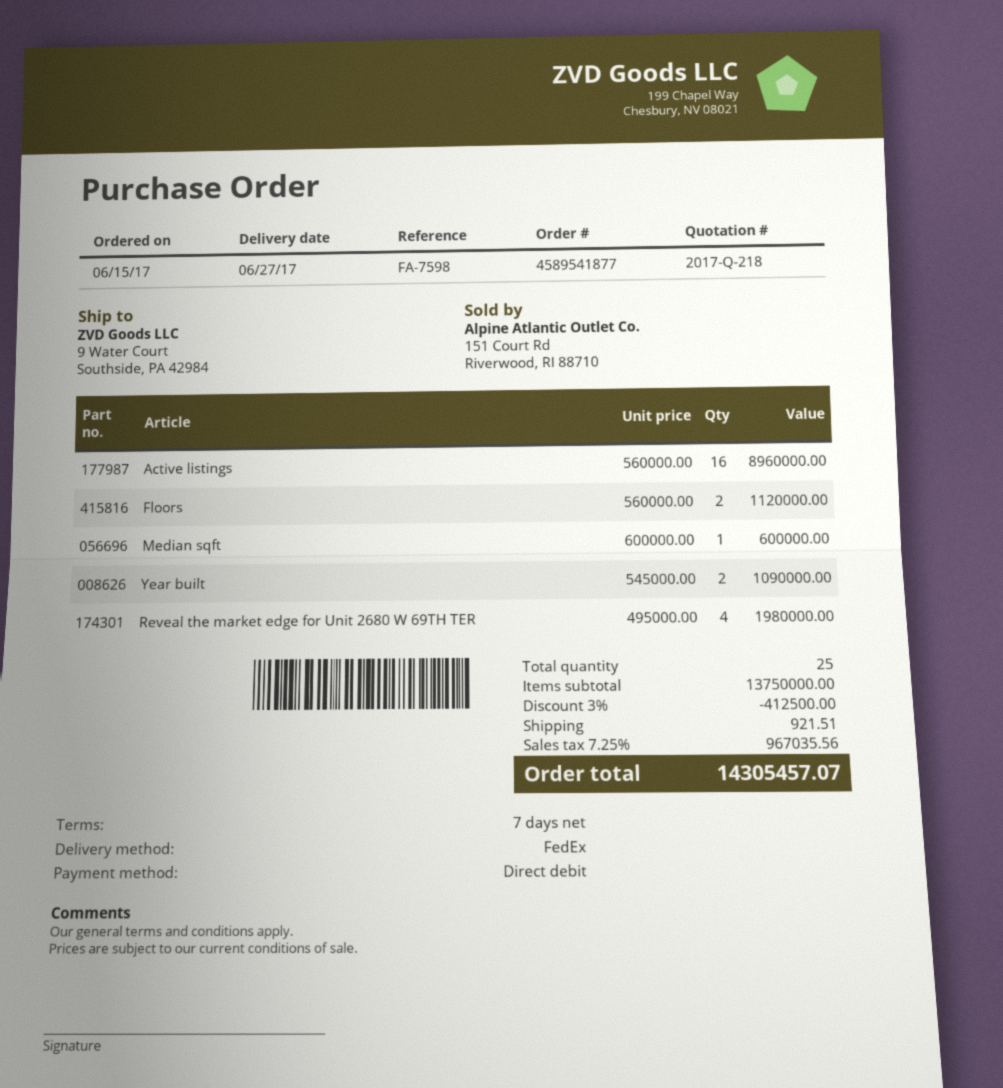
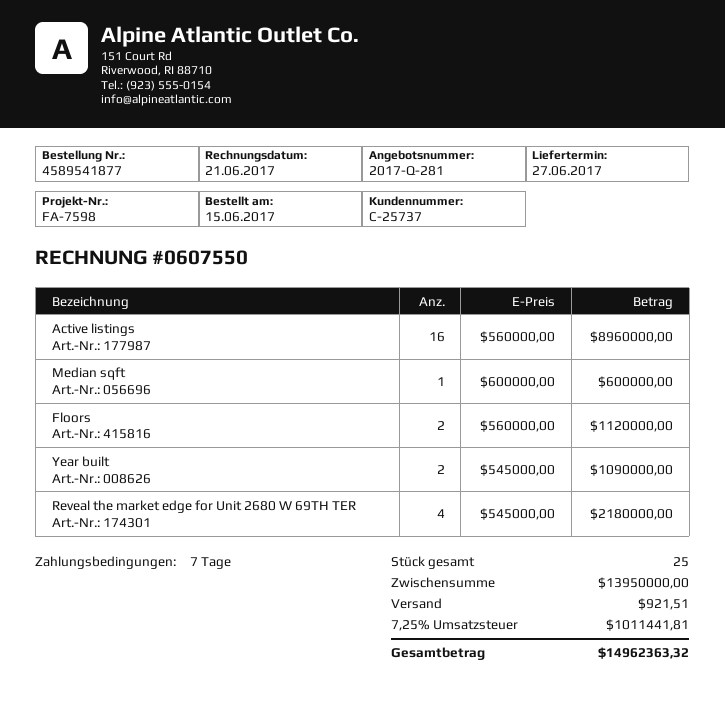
quote number: 2017-Q-218 -> 2017-Q-281
Reveal the market edge for Unit 2680 W 69TH TER: 4 x 495000.00 = 1980000.00 -> 4 x 545000.00 = 2180000.00
subtotal: 13750000.00 -> 13950000.00
discount: 3% = 412500.00 -> none
tax: 7.25% = 967035.56 -> 7.25% = 1011441.81
total: 14305457.07 -> 14962363.32

